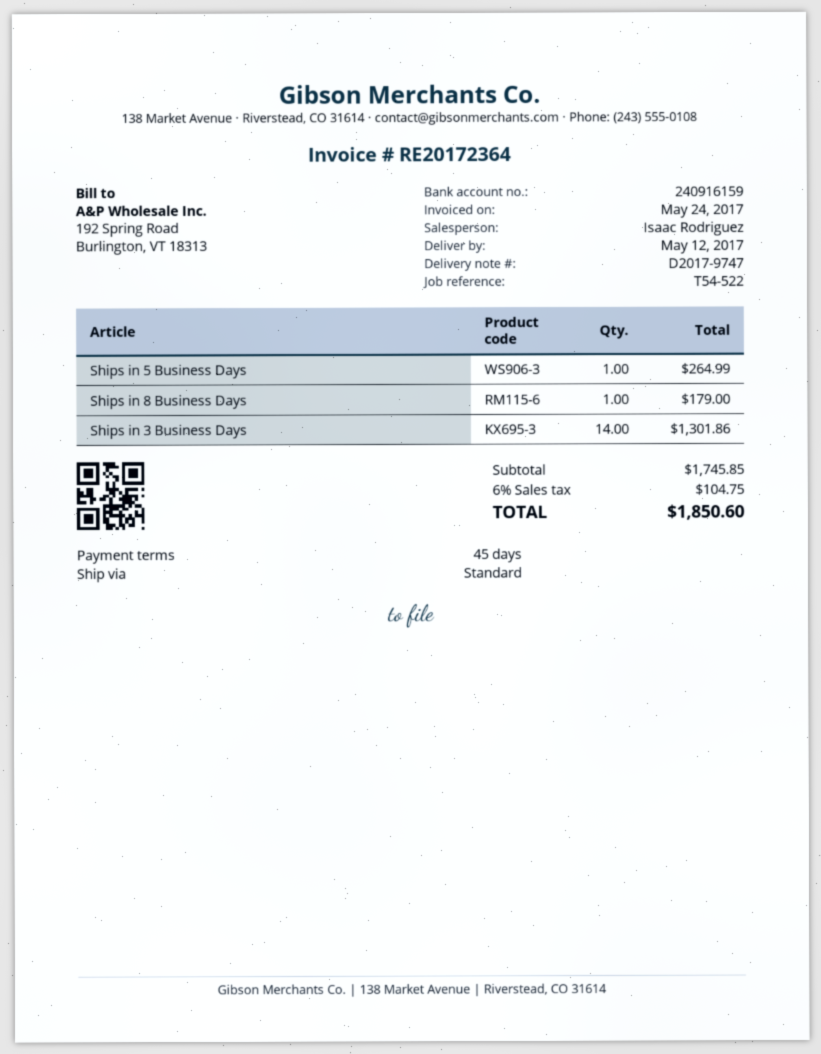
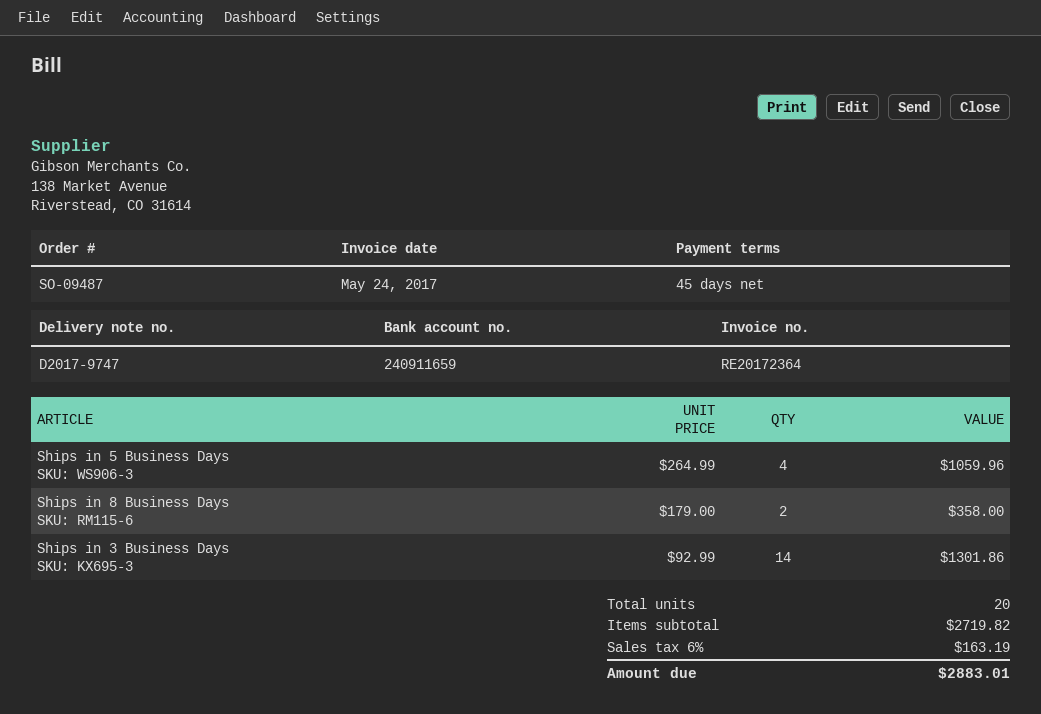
bank account: 240916159 -> 240911659
Ships in 5 Business Days: 1 for 264.99 -> 4 for 1059.96
Ships in 8 Business Days: 1 for 179.00 -> 2 for 358.00
subtotal: 1745.85 -> 2719.82
tax: 6% = 104.75 -> 6% = 163.19
total: 1850.60 -> 2883.01

